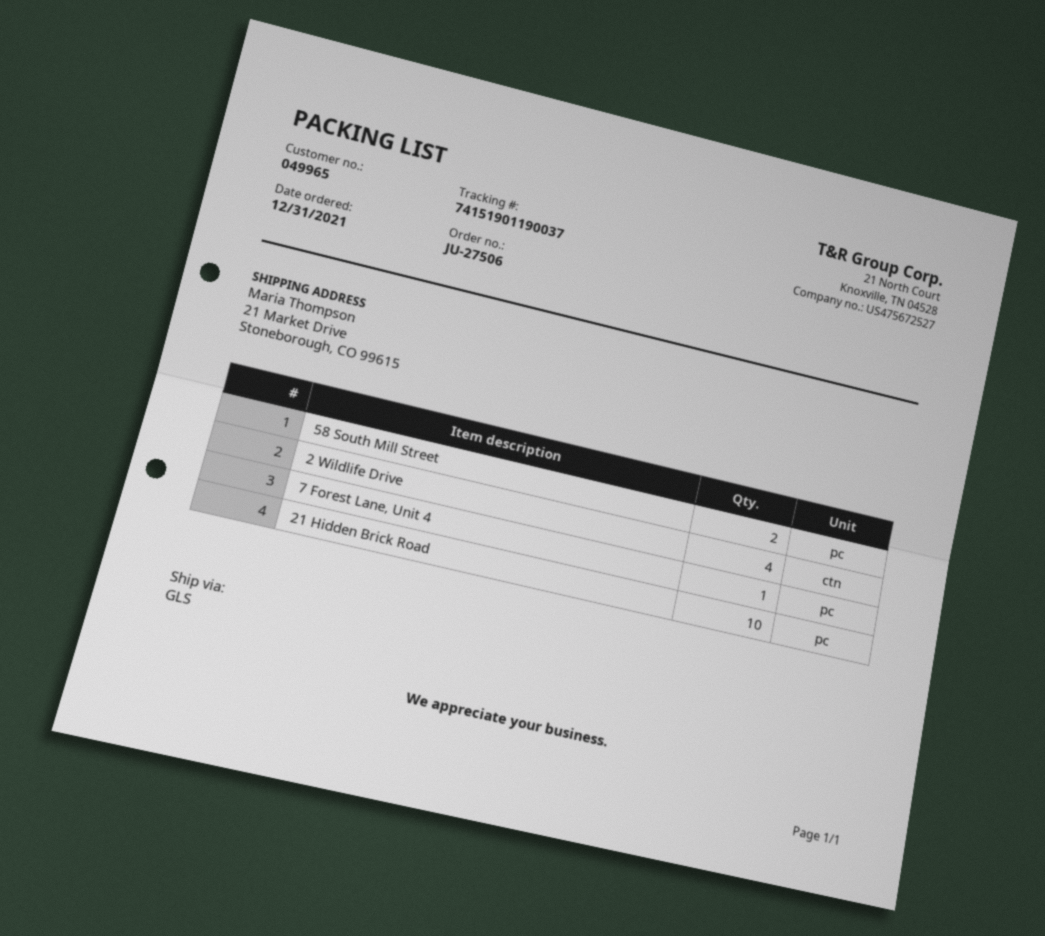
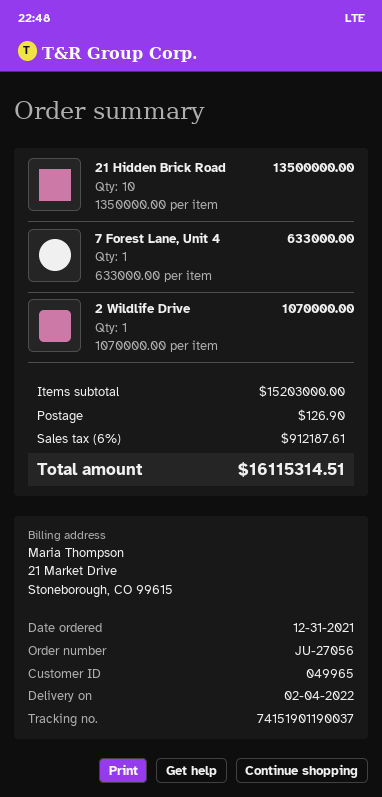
order number: JU-27506 -> JU-27056
58 South Mill Street: 2 -> none
2 Wildlife Drive: 4 -> 1

